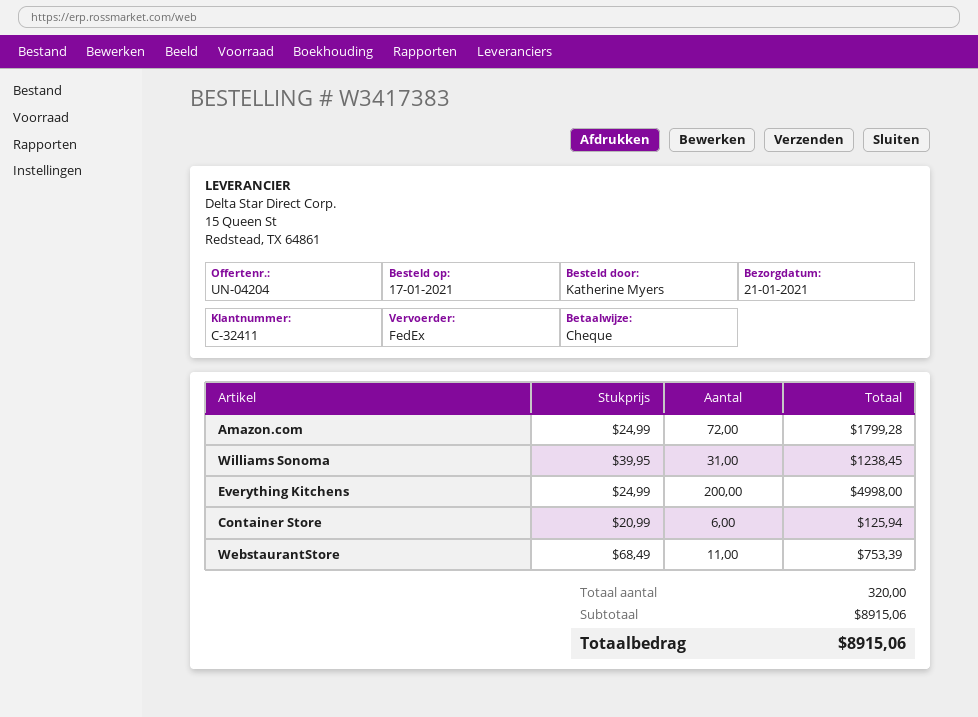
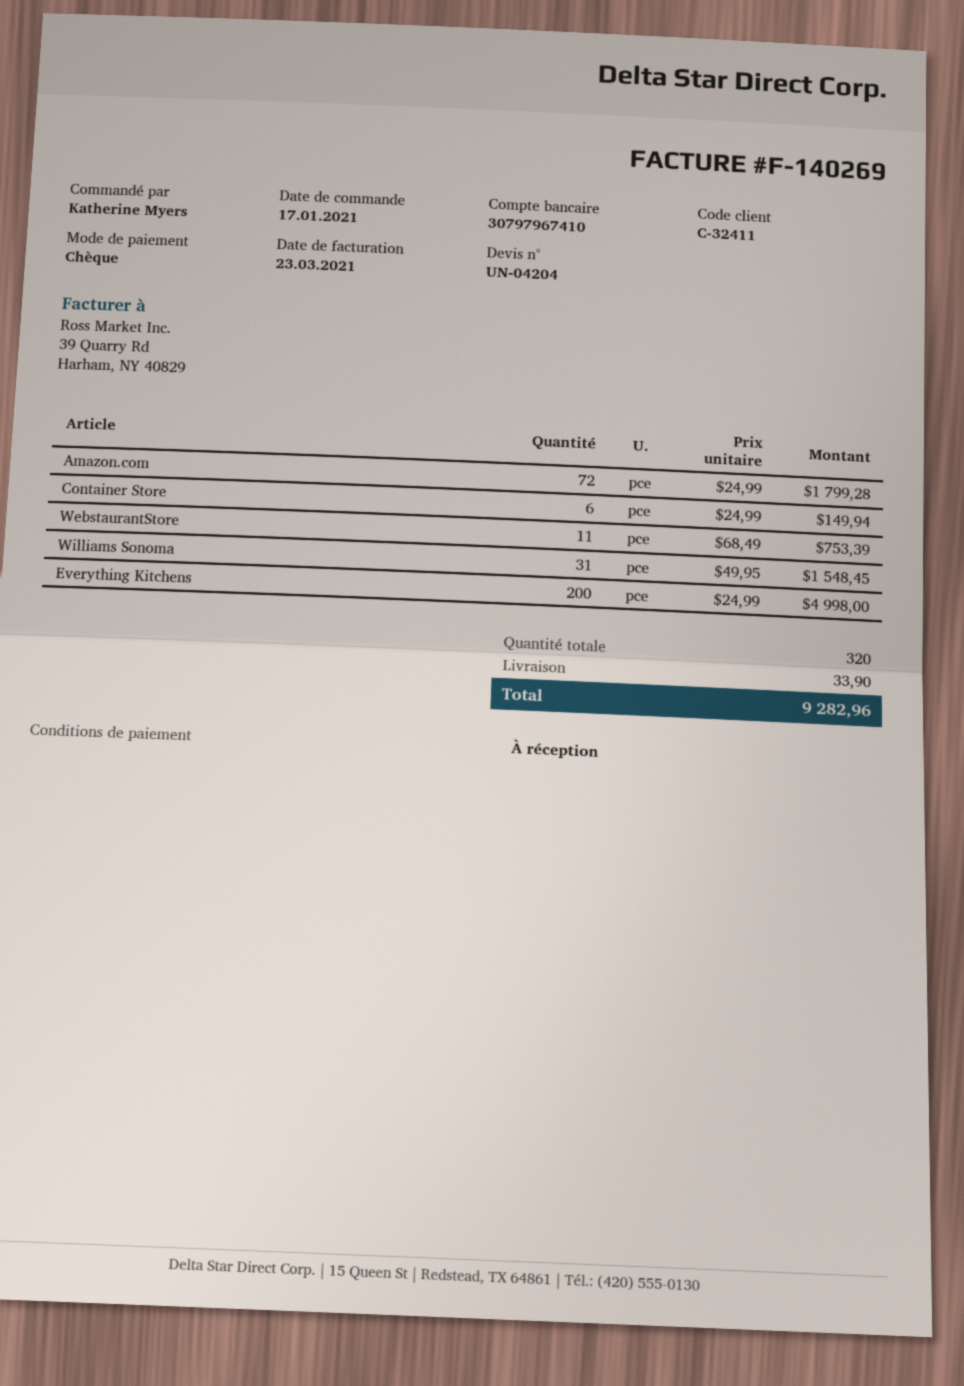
Williams Sonoma: 31 x 39.95 = 1238.45 -> 31 x 49.95 = 1548.45
Container Store: 6 x 20.99 = 125.94 -> 6 x 24.99 = 149.94
shipping: none -> 33.90
total: 8915.06 -> 9282.96

